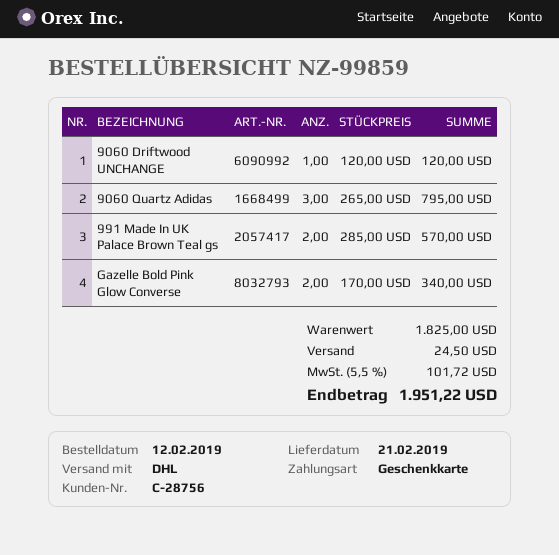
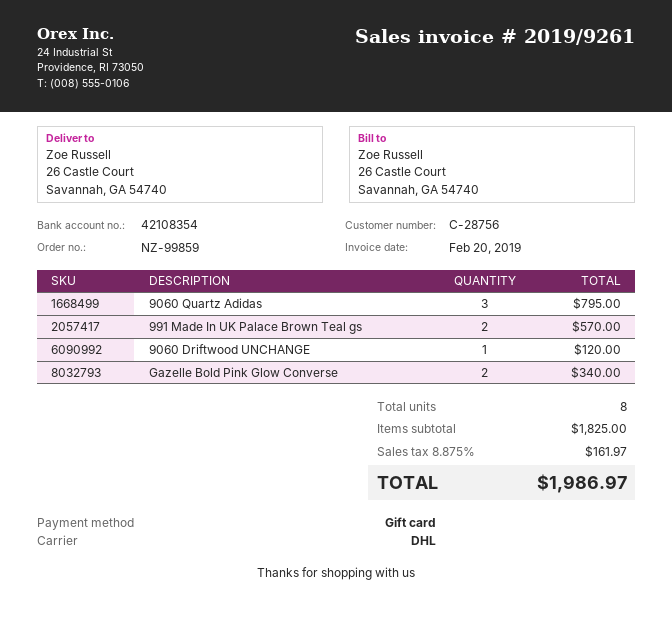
shipping: 24.50 -> none
tax: 5.5% = 101.72 -> 8.875% = 161.97
total: 1951.22 -> 1986.97

